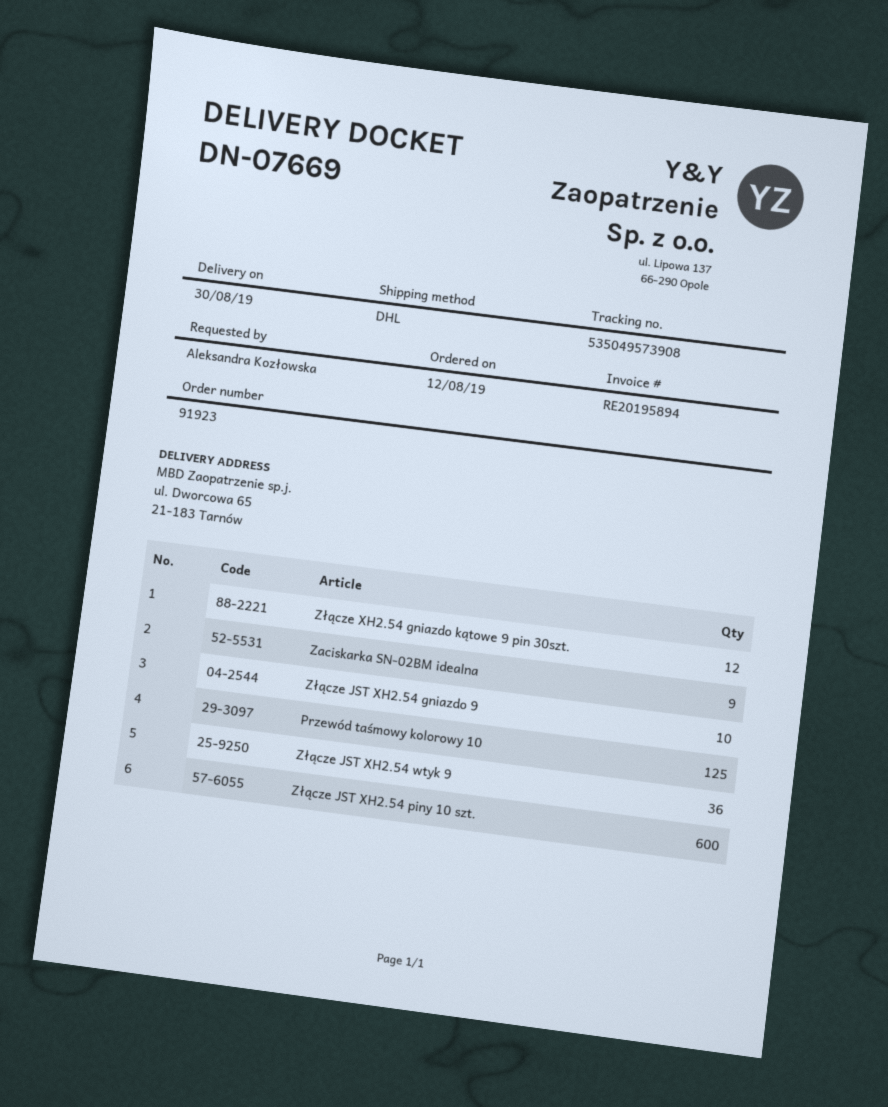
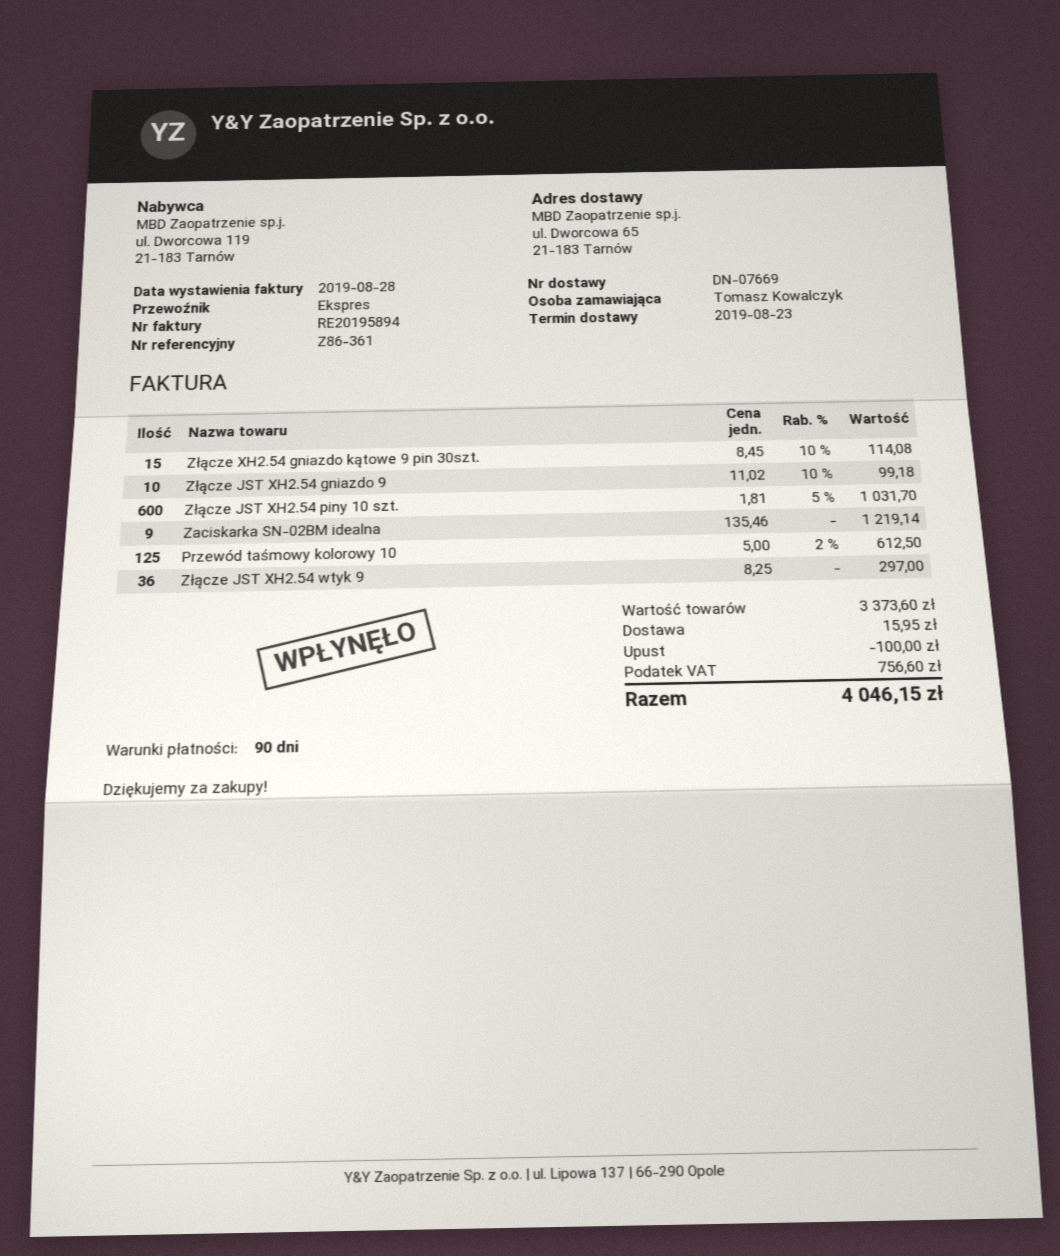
delivery date: 2019-08-30 -> 2019-08-23
ordered by: Aleksandra Kozłowska -> Tomasz Kowalczyk
shipping method: DHL -> express
Złącze XH2.54 gniazdo kątowe 9 pin 30szt.: 12 -> 15

